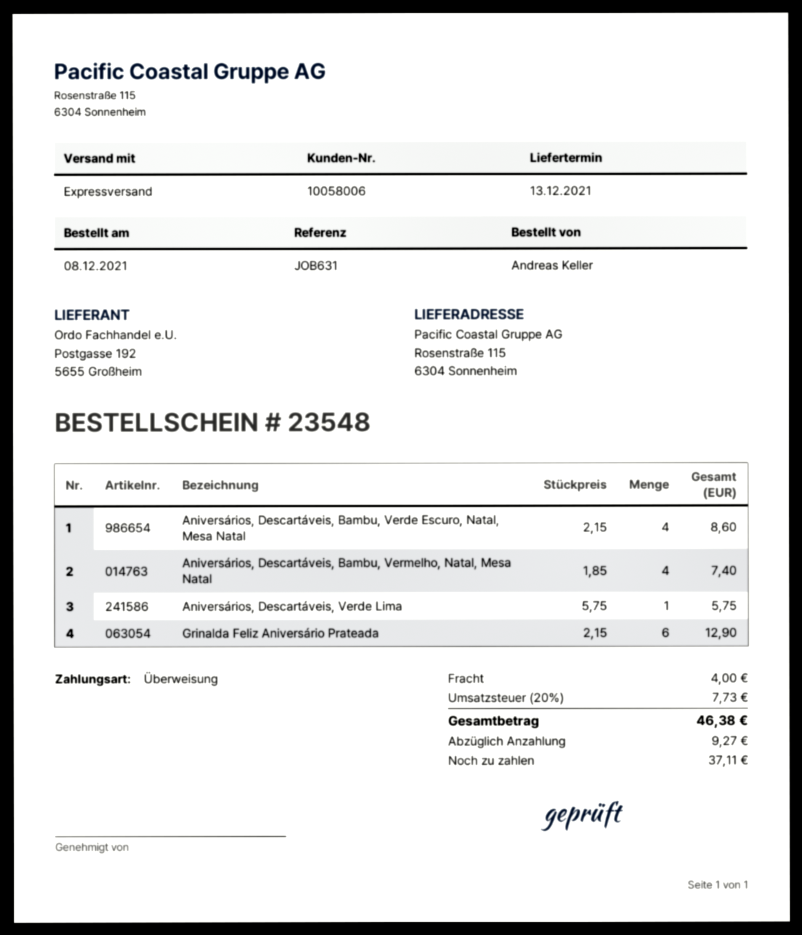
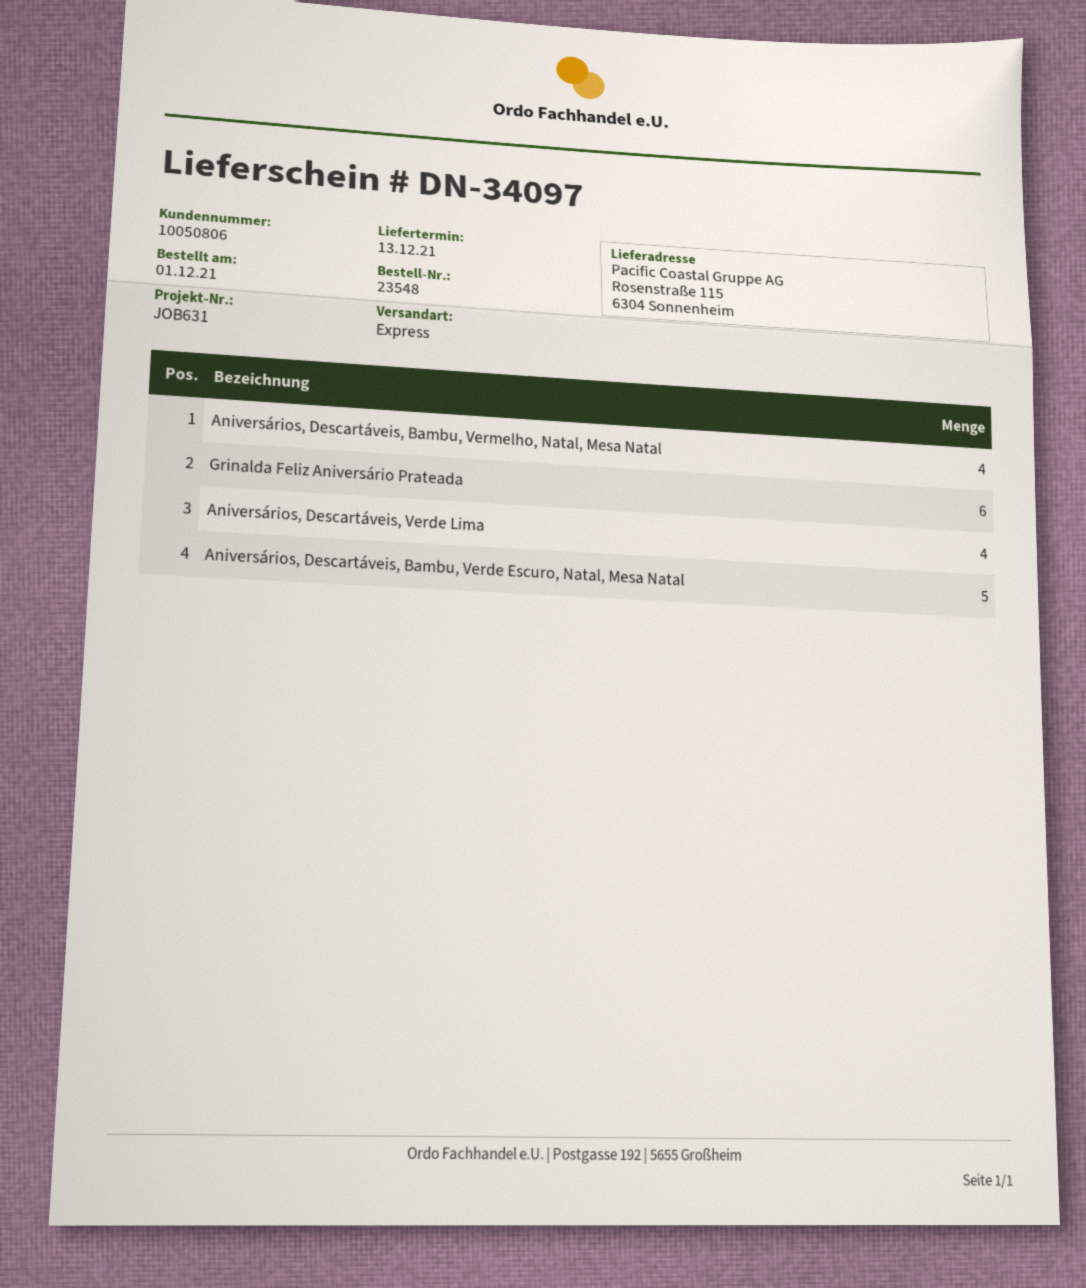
order date: 2021-12-08 -> 2021-12-01
customer number: 10058006 -> 10050806
Aniversários, Descartáveis, Bambu, Verde Escuro, Natal, Mesa Natal: 4 -> 5
Aniversários, Descartáveis, Verde Lima: 1 -> 4

